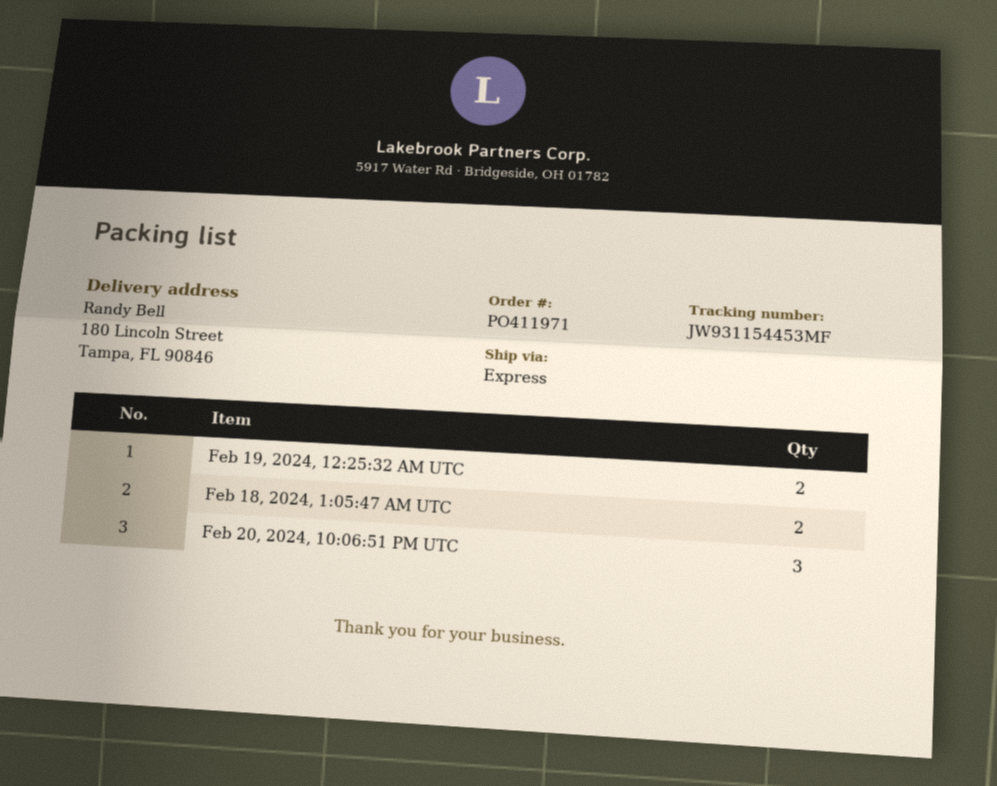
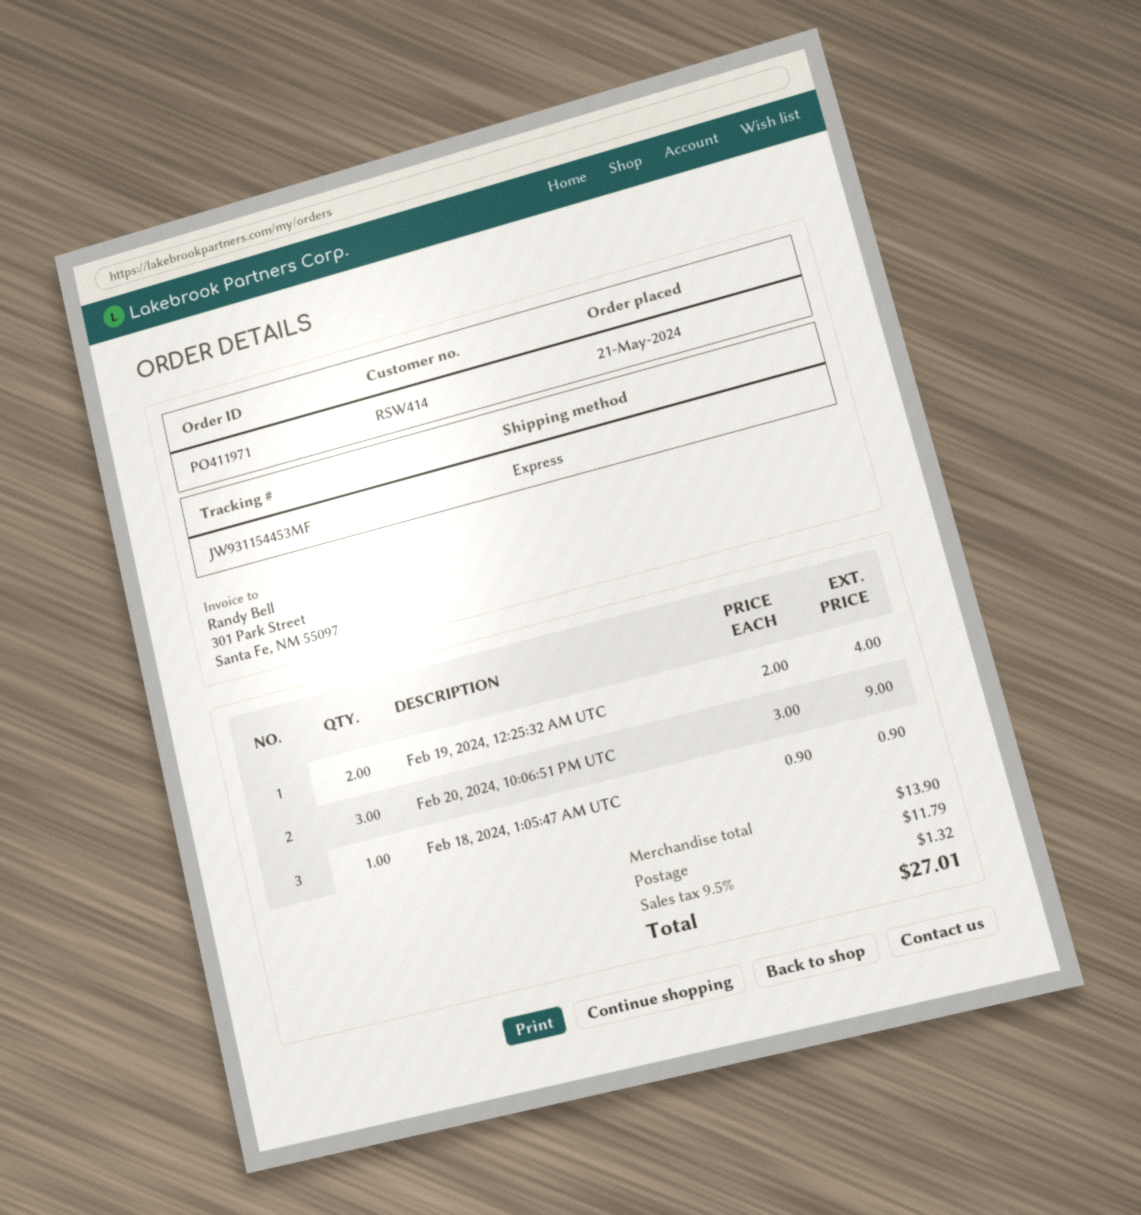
Feb 18, 2024, 1:05:47 AM UTC: 2 -> 1

